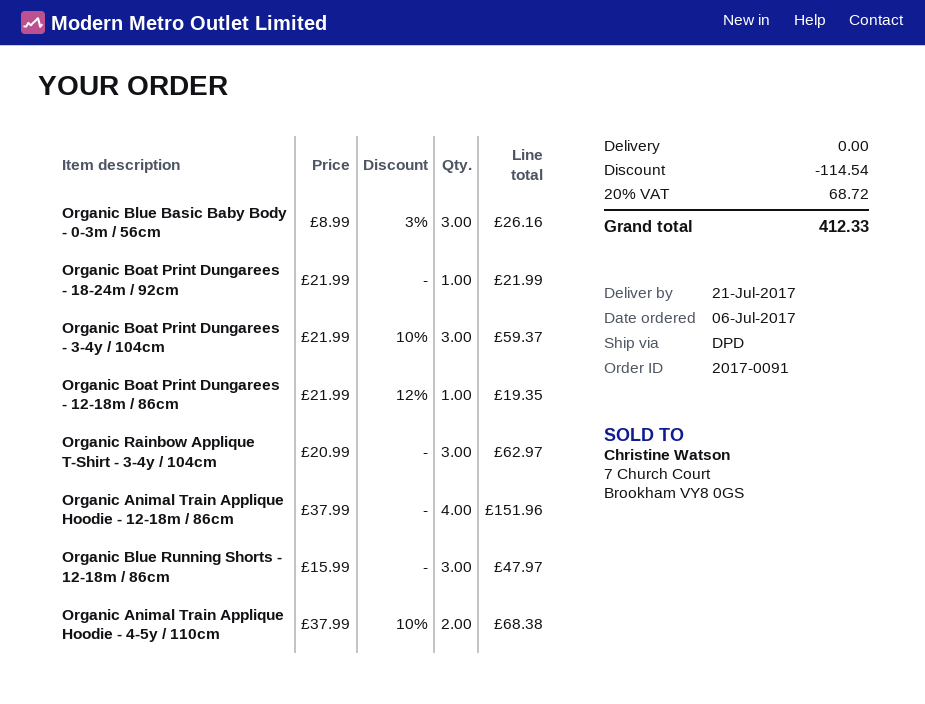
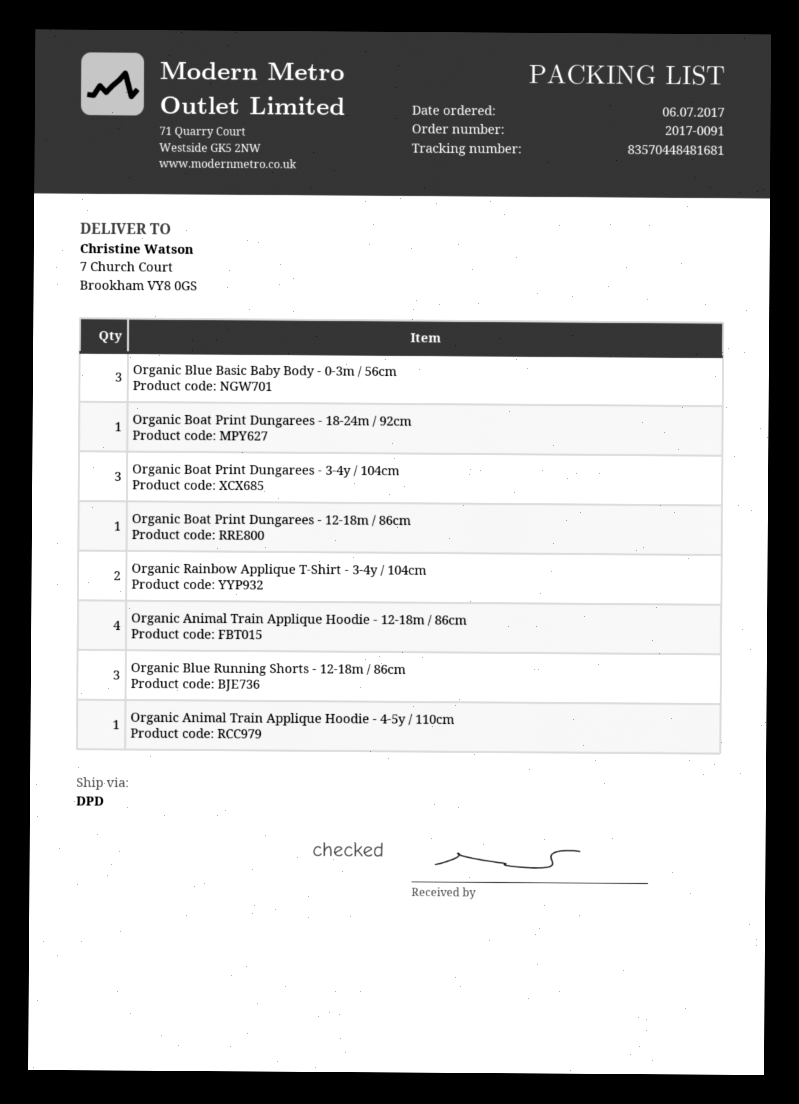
Organic Rainbow Applique T-Shirt - 3-4y / 104cm: 3 -> 2
Organic Animal Train Applique Hoodie - 4-5y / 110cm: 2 -> 1

